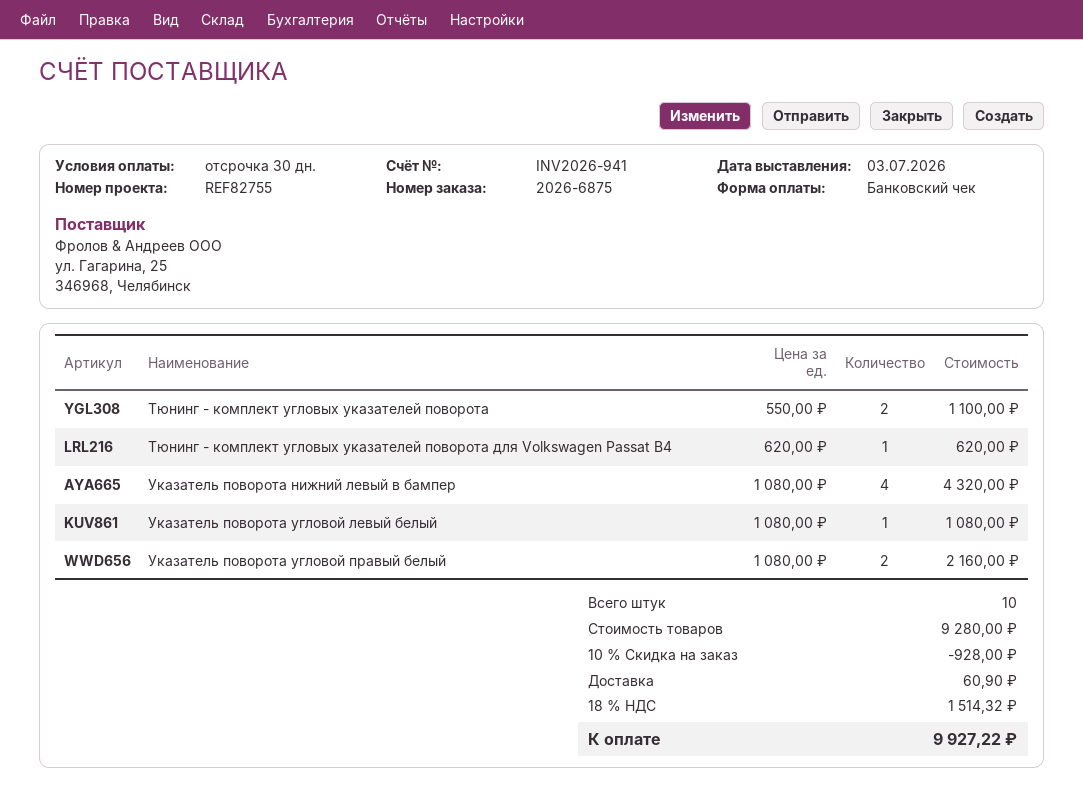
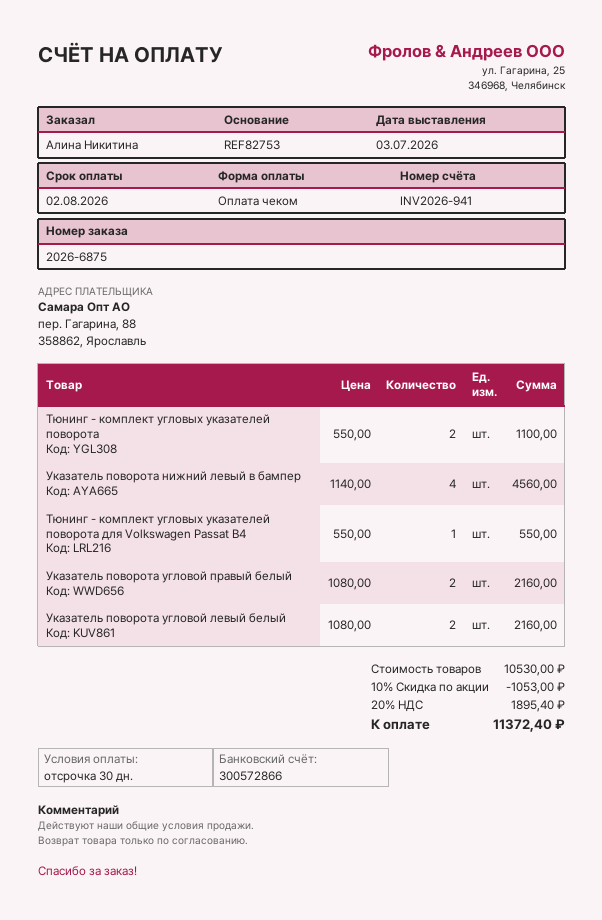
reference: REF82755 -> REF82753
Тюнинг - комплект угловых указателей поворота для Volkswagen Passat B4: 1 x 620.00 = 620.00 -> 1 x 550.00 = 550.00
Указатель поворота нижний левый в бампер: 4 x 1080.00 = 4320.00 -> 4 x 1140.00 = 4560.00
Указатель поворота угловой левый белый: 1 x 1080.00 = 1080.00 -> 2 x 1080.00 = 2160.00
subtotal: 9280.00 -> 10530.00
discount: 10% = 928.00 -> 10% = 1053.00
shipping: 60.90 -> none
tax: 18% = 1514.32 -> 20% = 1895.40
total: 9927.22 -> 11372.40

